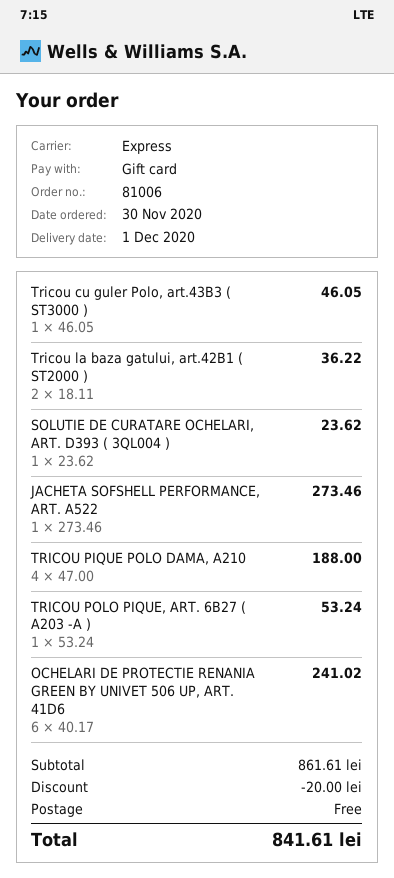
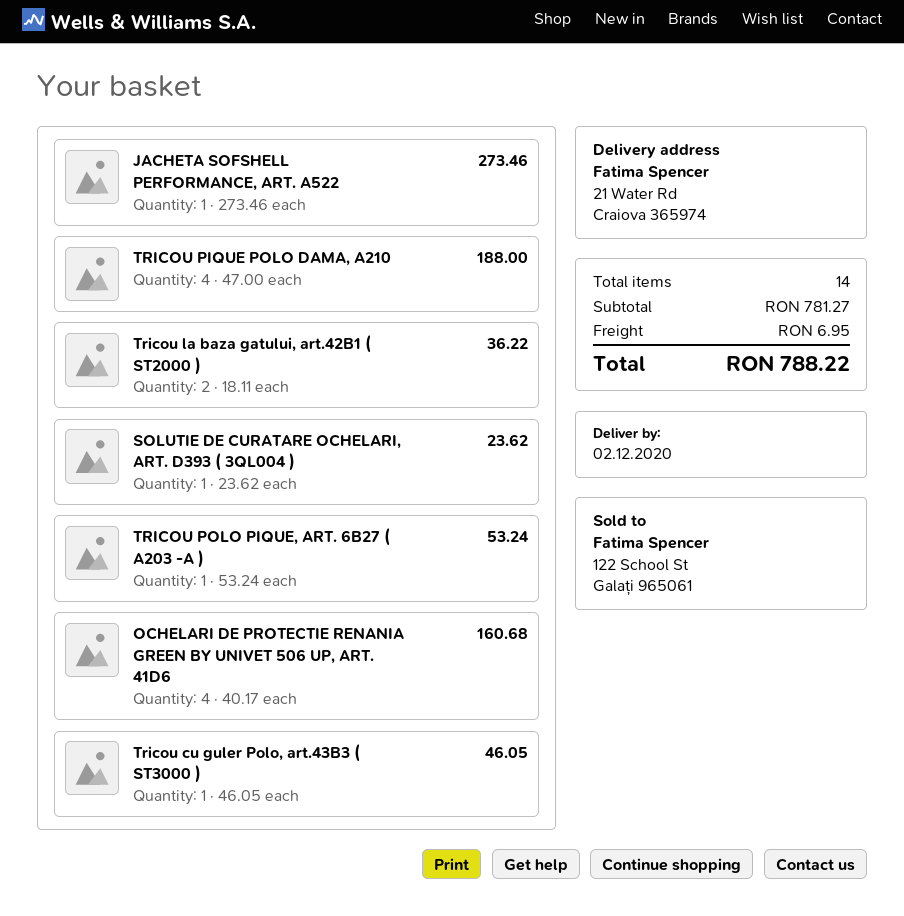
delivery date: 2020-12-01 -> 2020-12-02
OCHELARI DE PROTECTIE RENANIA GREEN BY UNIVET 506 UP, ART. 41D6: 6 x 40.17 = 241.02 -> 4 x 40.17 = 160.68
subtotal: 861.61 -> 781.27
discount: 20.00 -> none
shipping: 0.00 -> 6.95
total: 841.61 -> 788.22

